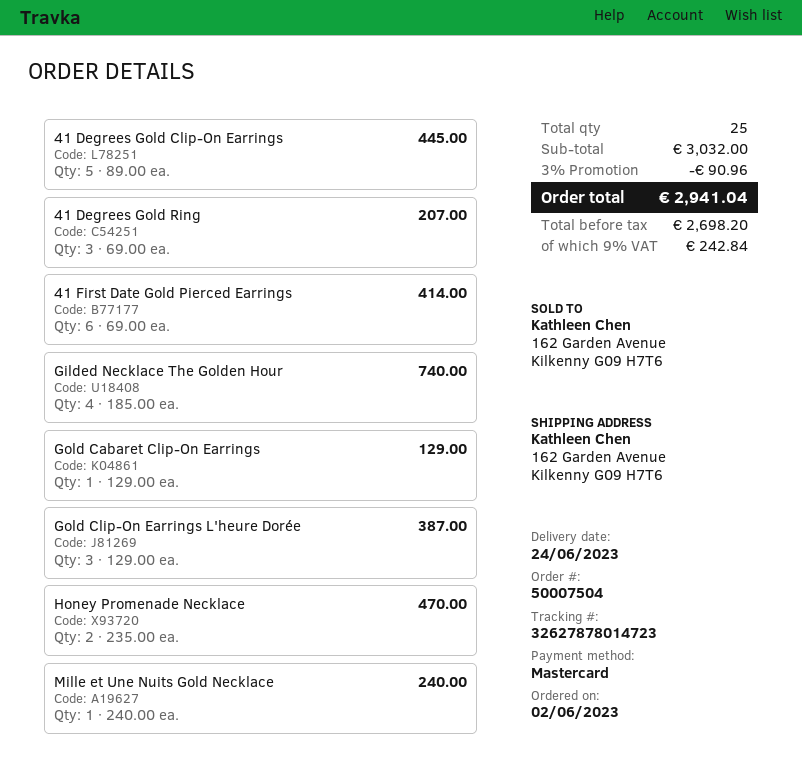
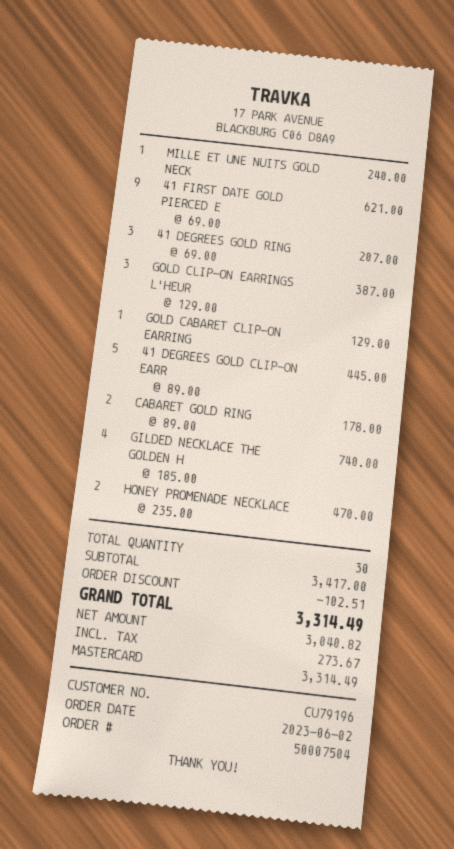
41 First Date Gold Pierced Earrings: 6 x 69.00 = 414.00 -> 9 x 69.00 = 621.00
CABARET GOLD RING: none -> 2 x 89.00 = 178.00
total quantity: 25 -> 30
subtotal: 3032.00 -> 3417.00
discount: 90.96 -> 102.51
net: 2698.20 -> 3040.82
tax: 242.84 -> 273.67
total: 2941.04 -> 3314.49

